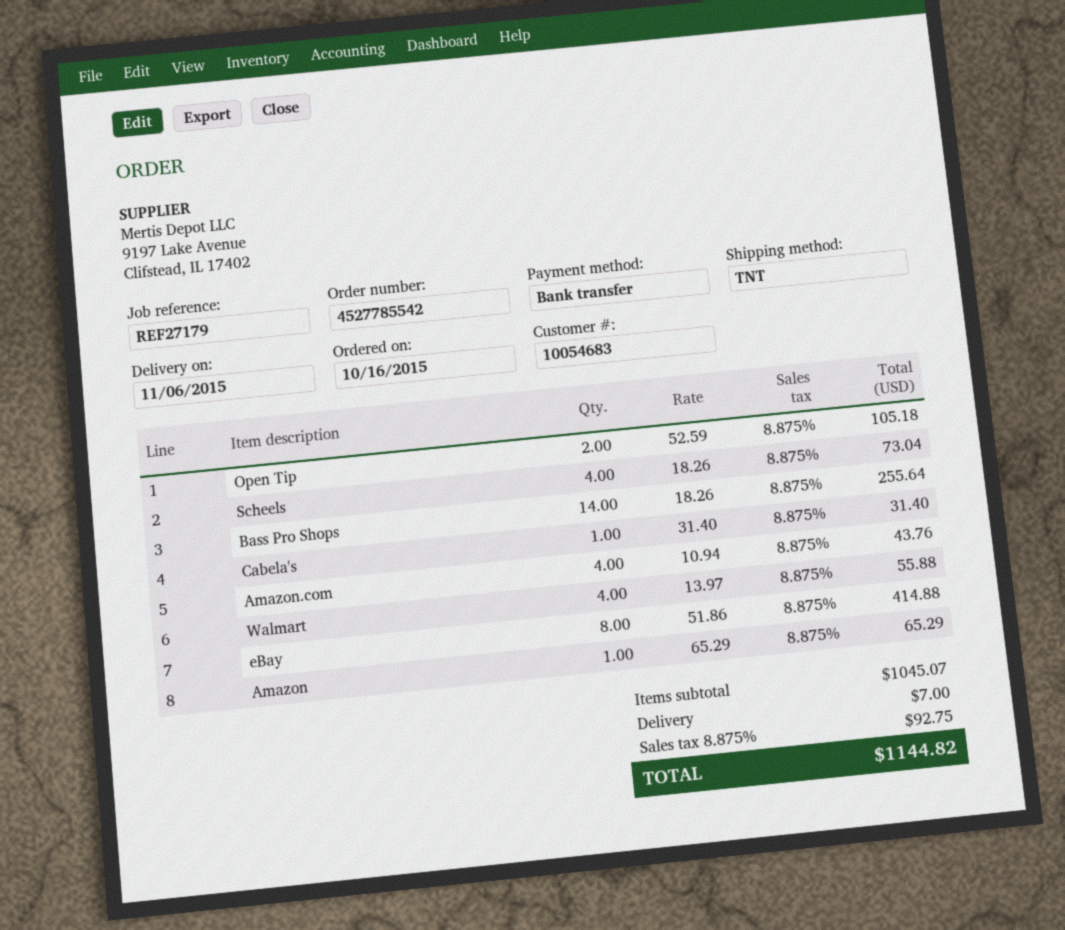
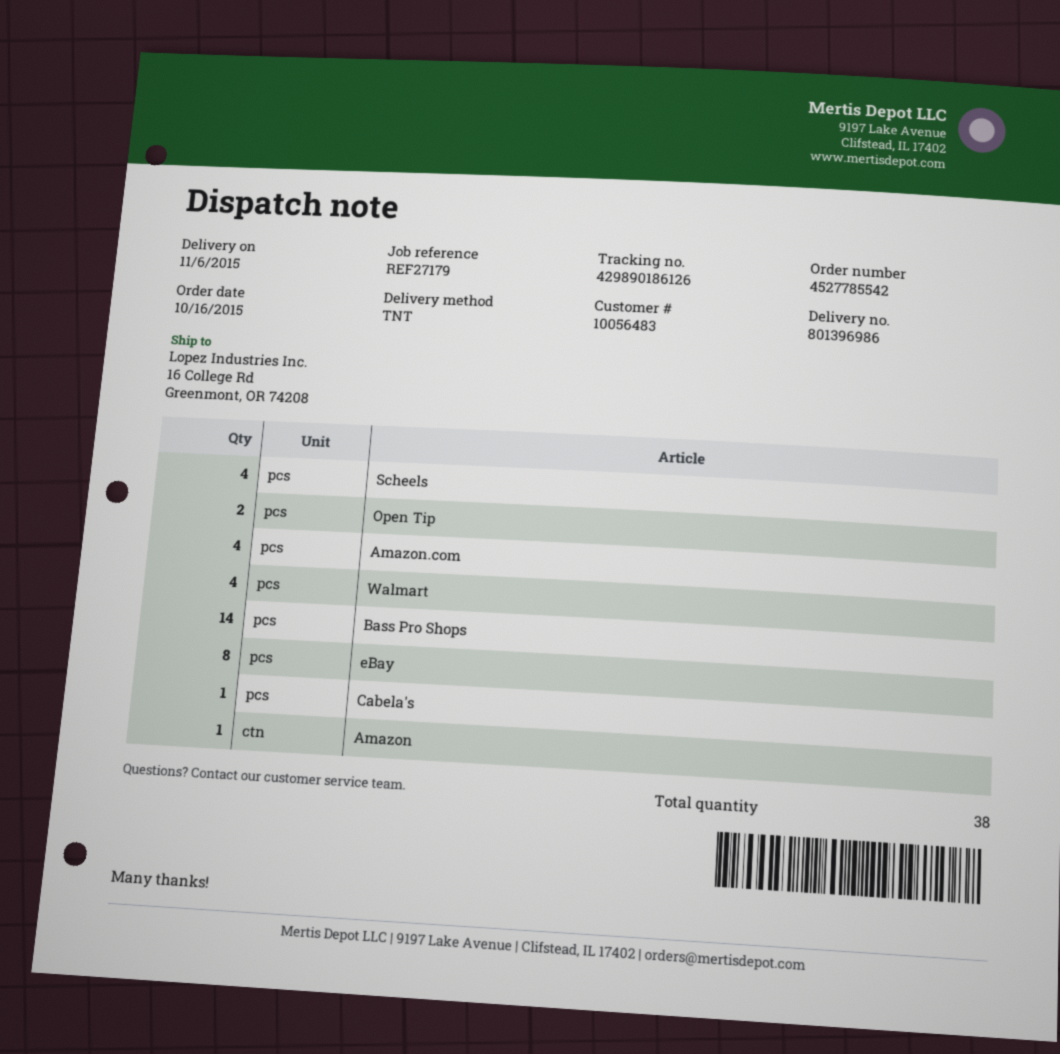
customer number: 10054683 -> 10056483

